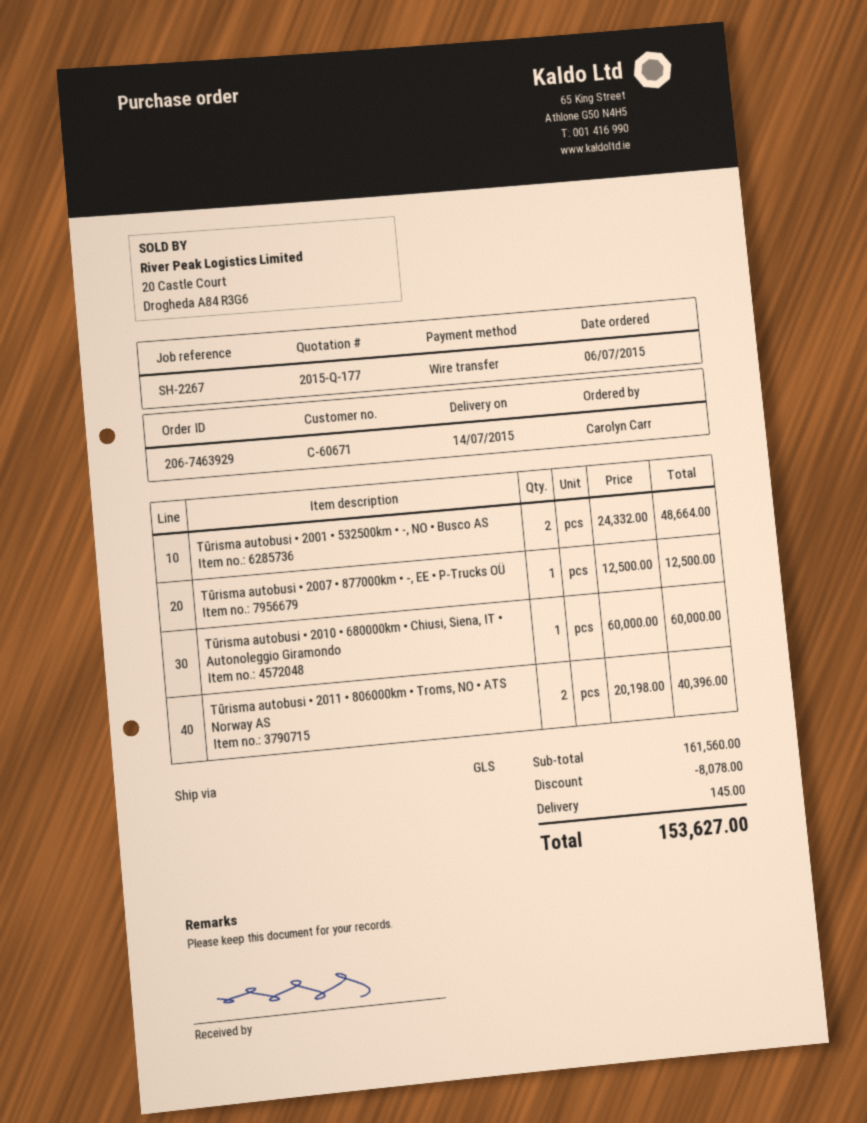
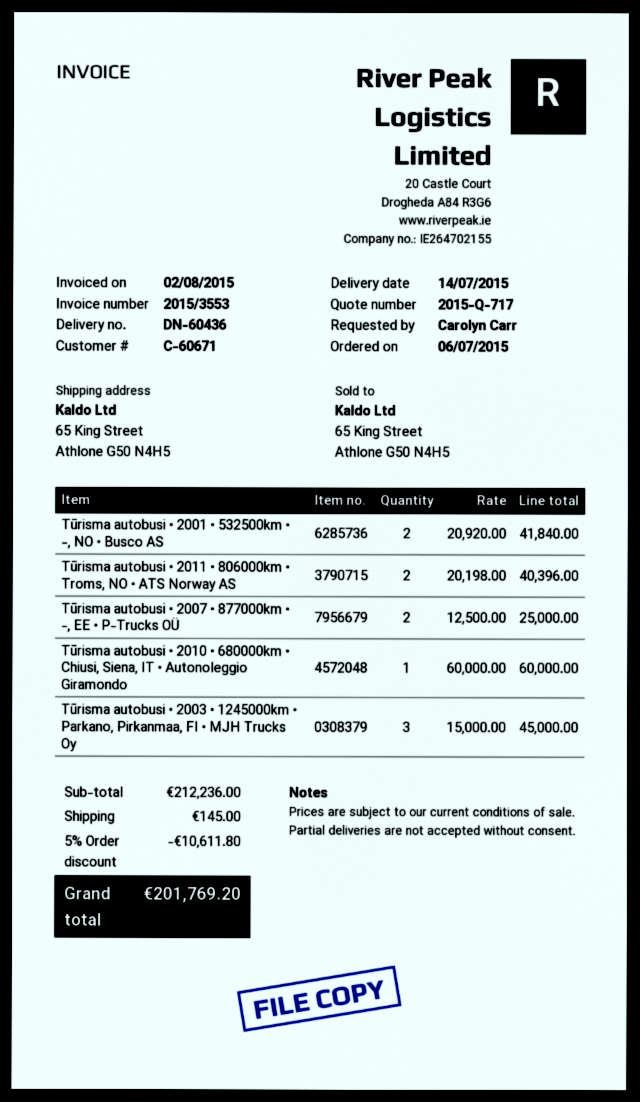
quote number: 2015-Q-177 -> 2015-Q-717
Tūrisma autobusi • 2001 • 532500km • -, NO • Busco AS: 2 x 24332.00 = 48664.00 -> 2 x 20920.00 = 41840.00
Tūrisma autobusi • 2007 • 877000km • -, EE • P-Trucks OÜ: 1 x 12500.00 = 12500.00 -> 2 x 12500.00 = 25000.00
Tūrisma autobusi • 2003 • 1245000km • Parkano, Pirkanmaa, FI • MJH Trucks Oy: none -> 3 x 15000.00 = 45000.00
subtotal: 161560.00 -> 212236.00
discount: 8078.00 -> 10611.80
total: 153627.00 -> 201769.20

